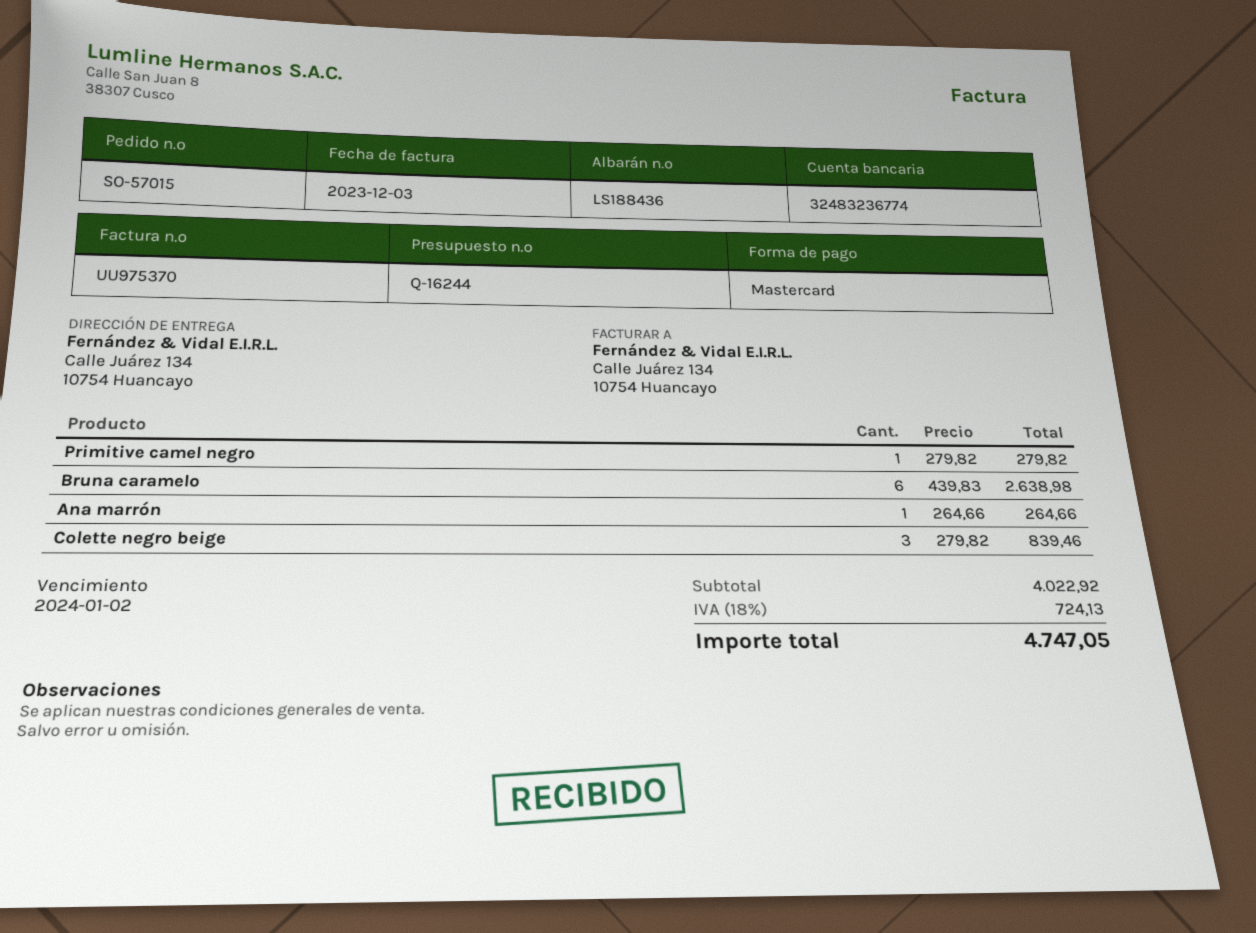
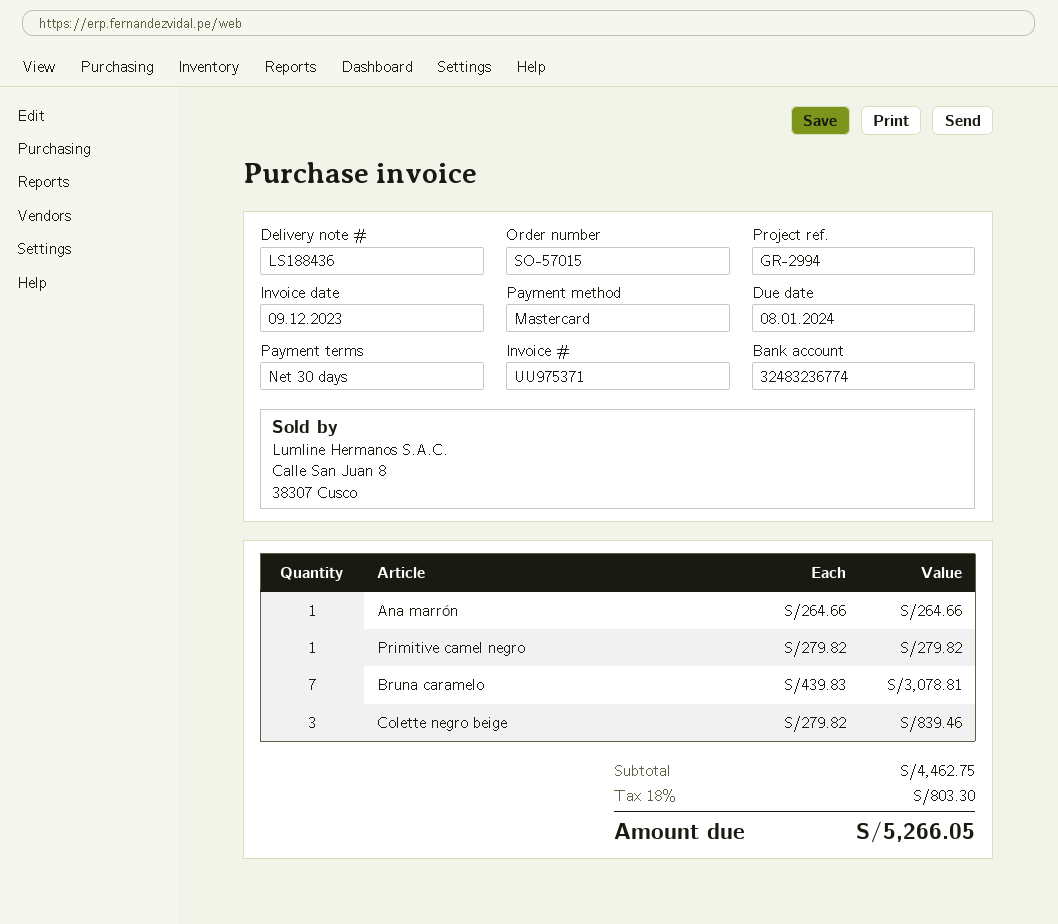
invoice number: UU975370 -> UU975371
invoice date: 2023-12-03 -> 2023-12-09
due date: 2024-01-02 -> 2024-01-08
Bruna caramelo: 6 x 439.83 = 2638.98 -> 7 x 439.83 = 3078.81
subtotal: 4022.92 -> 4462.75
tax: 18% = 724.13 -> 18% = 803.30
total: 4747.05 -> 5266.05

